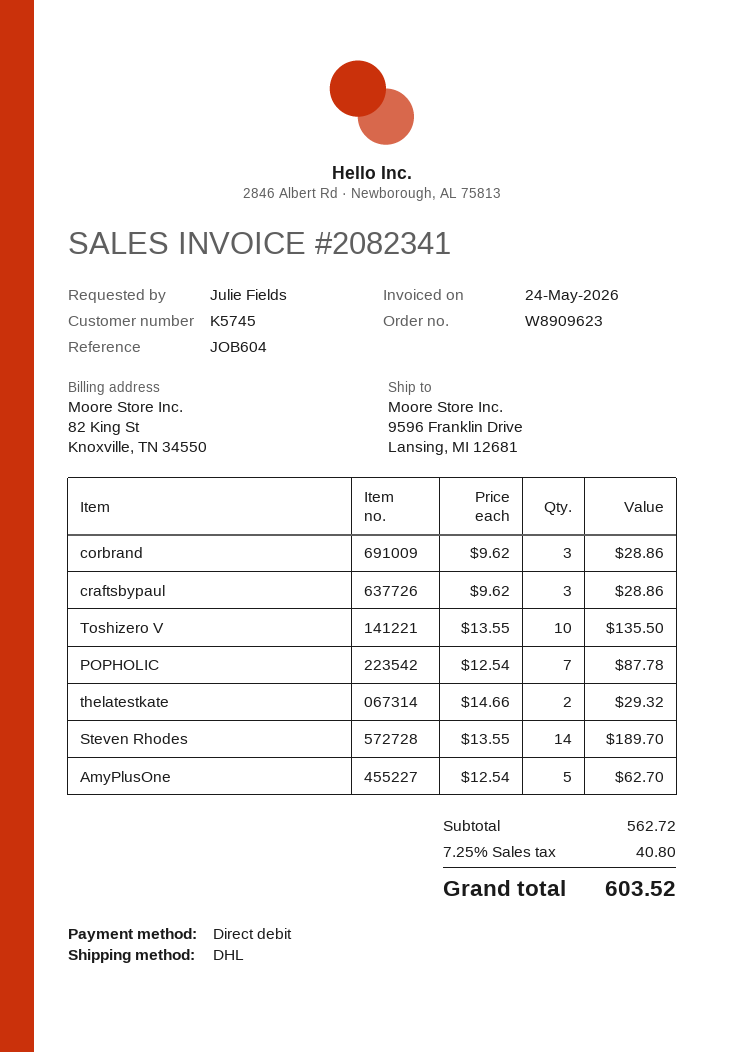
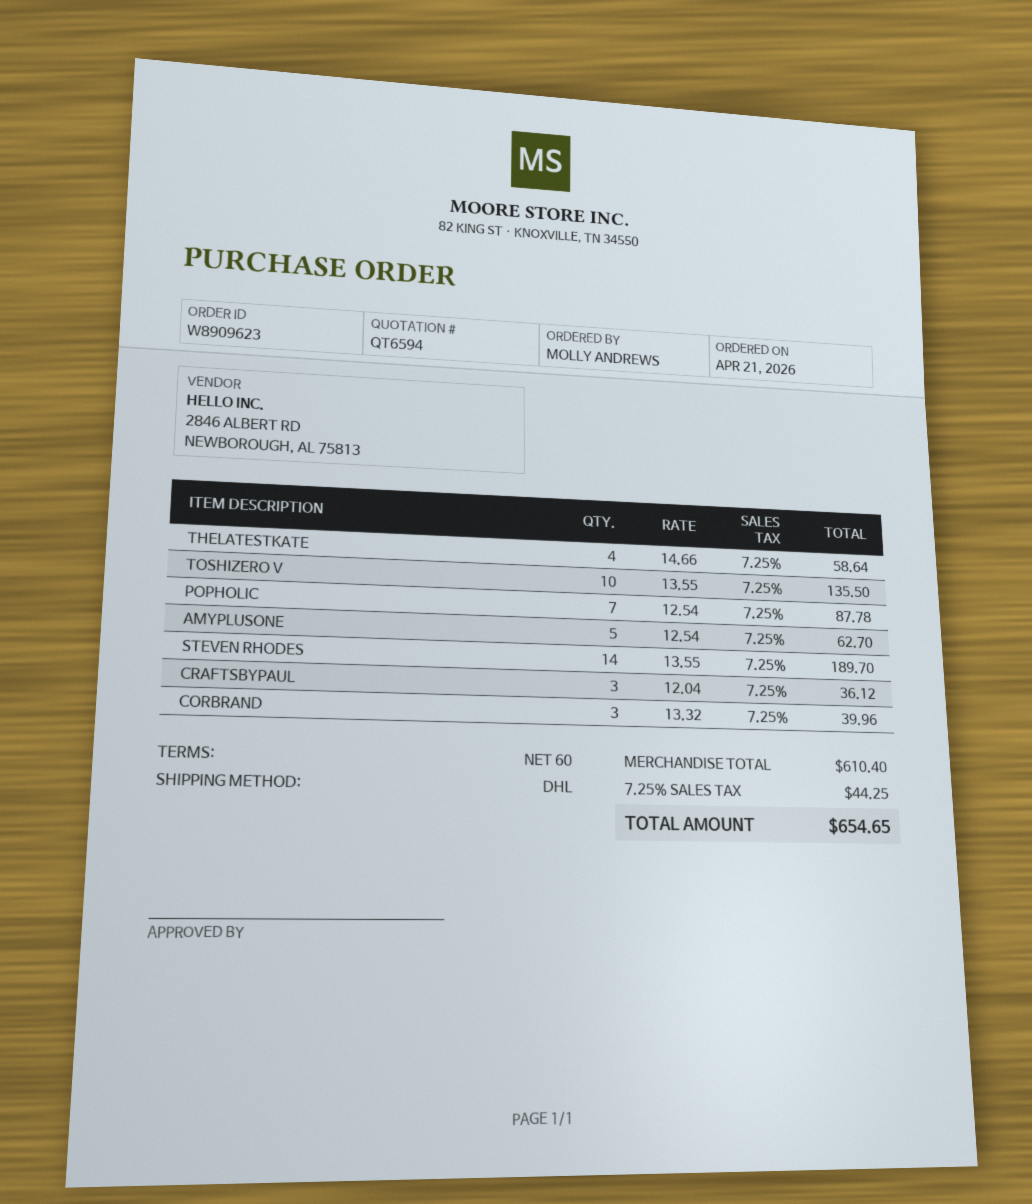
ordered by: Julie Fields -> MOLLY ANDREWS
corbrand: 3 x 9.62 = 28.86 -> 3 x 13.32 = 39.96
craftsbypaul: 3 x 9.62 = 28.86 -> 3 x 12.04 = 36.12
thelatestkate: 2 x 14.66 = 29.32 -> 4 x 14.66 = 58.64
subtotal: 562.72 -> 610.40
tax: 7.25% = 40.80 -> 7.25% = 44.25
total: 603.52 -> 654.65

